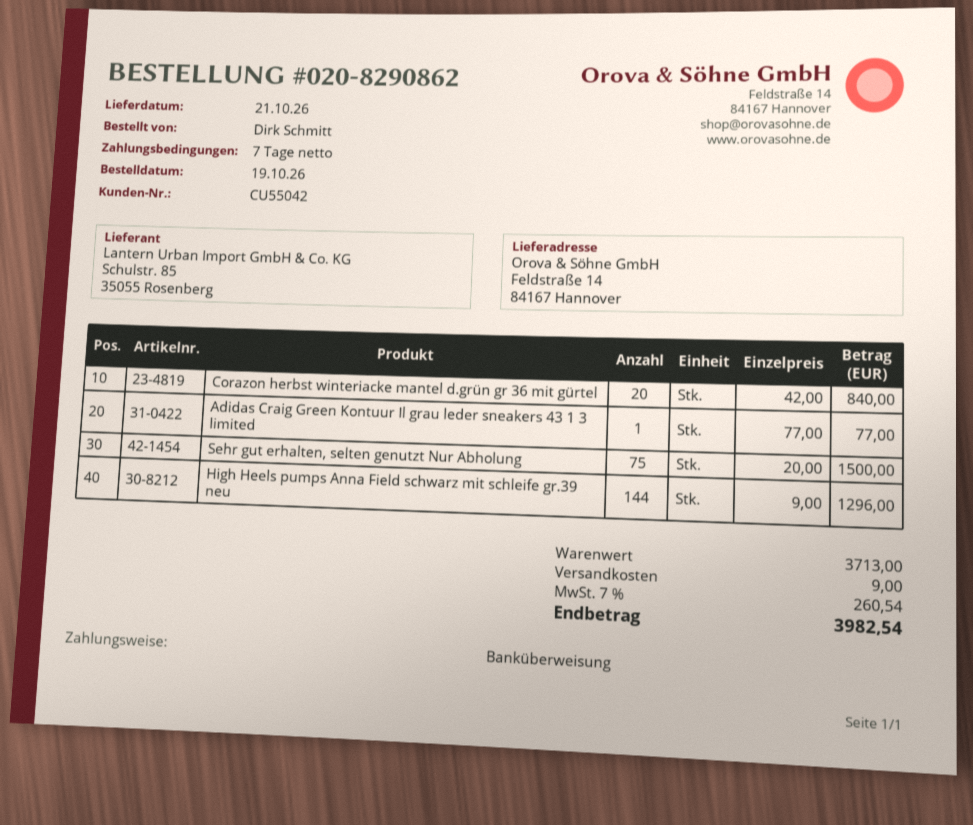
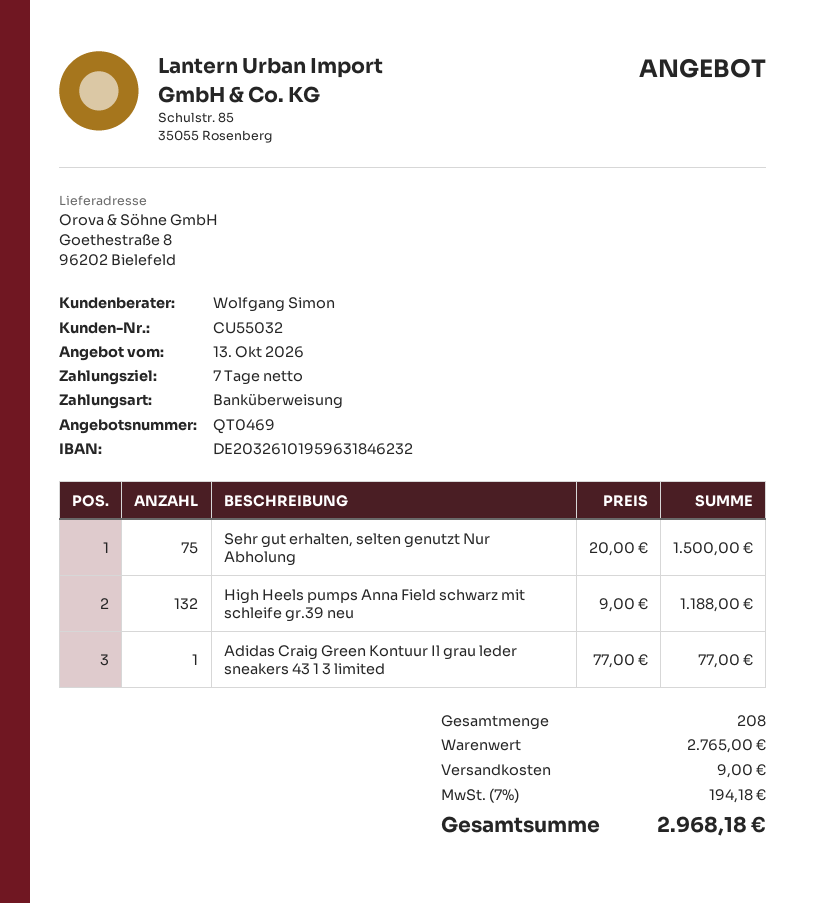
customer number: CU55042 -> CU55032
ship to: Feldstraße 14, 84167 Hannover -> Goethestraße 8, 96202 Bielefeld
Corazon herbst winteriacke mantel d.grün gr 36 mit gürtel: 20 x 42.00 = 840.00 -> none
High Heels pumps Anna Field schwarz mit schleife gr.39 neu: 144 x 9.00 = 1296.00 -> 132 x 9.00 = 1188.00
subtotal: 3713.00 -> 2765.00
tax: 7% = 260.54 -> 7% = 194.18
total: 3982.54 -> 2968.18

